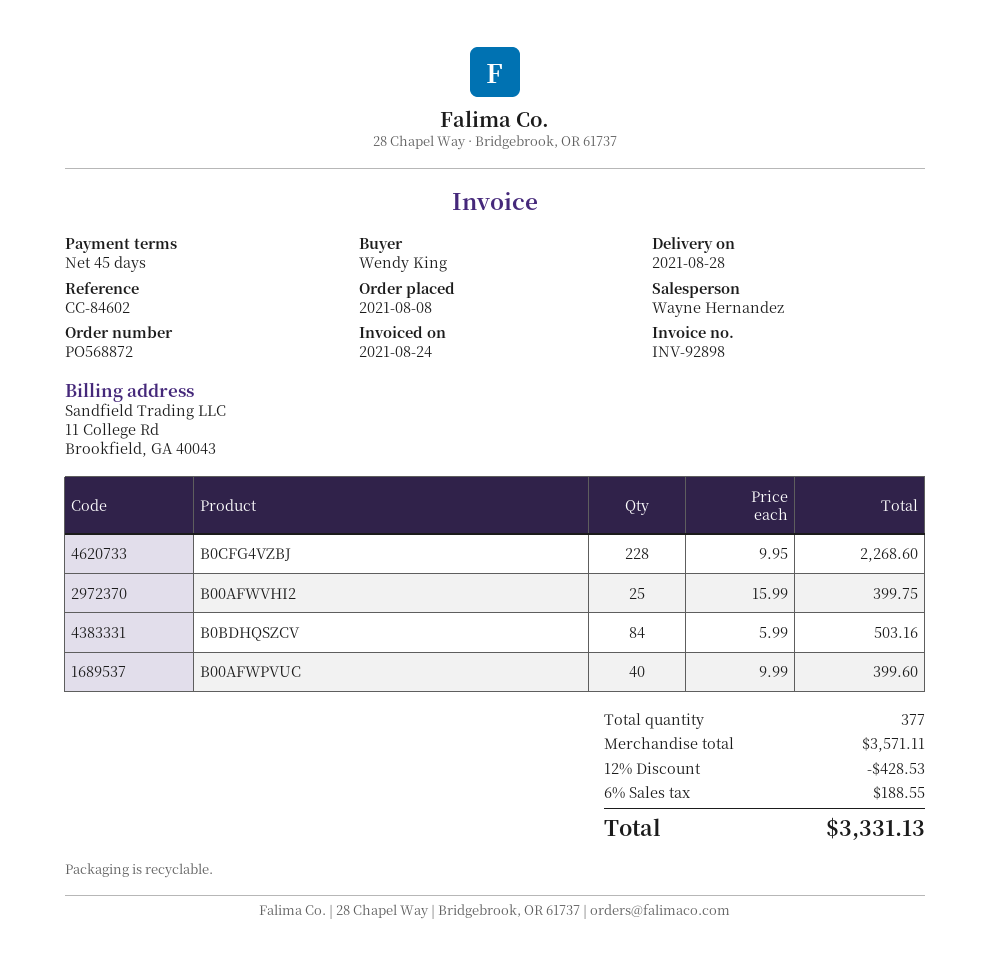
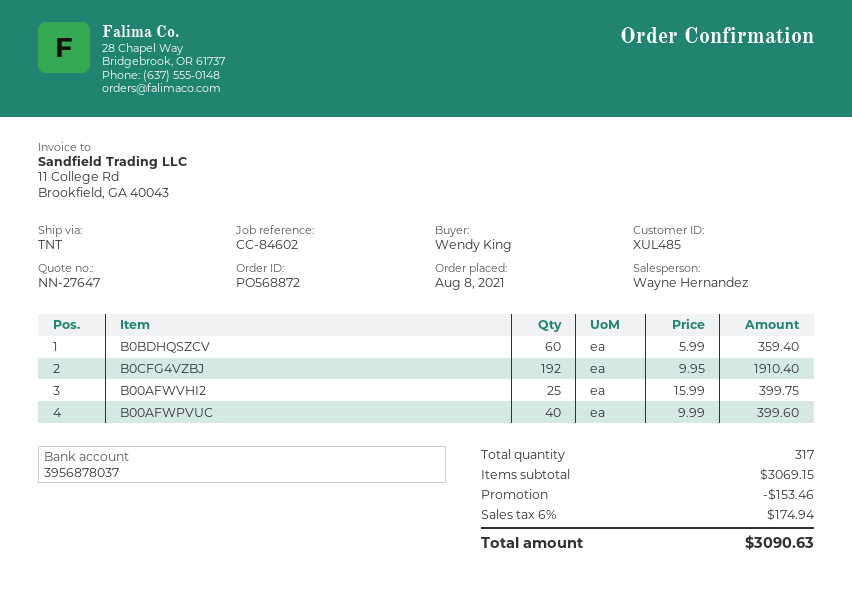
B0CFG4VZBJ: 228 x 9.95 = 2268.60 -> 192 x 9.95 = 1910.40
B0BDHQSZCV: 84 x 5.99 = 503.16 -> 60 x 5.99 = 359.40
total quantity: 377 -> 317
subtotal: 3571.11 -> 3069.15
discount: 428.53 -> 153.46
tax: 6% = 188.55 -> 6% = 174.94
total: 3331.13 -> 3090.63

